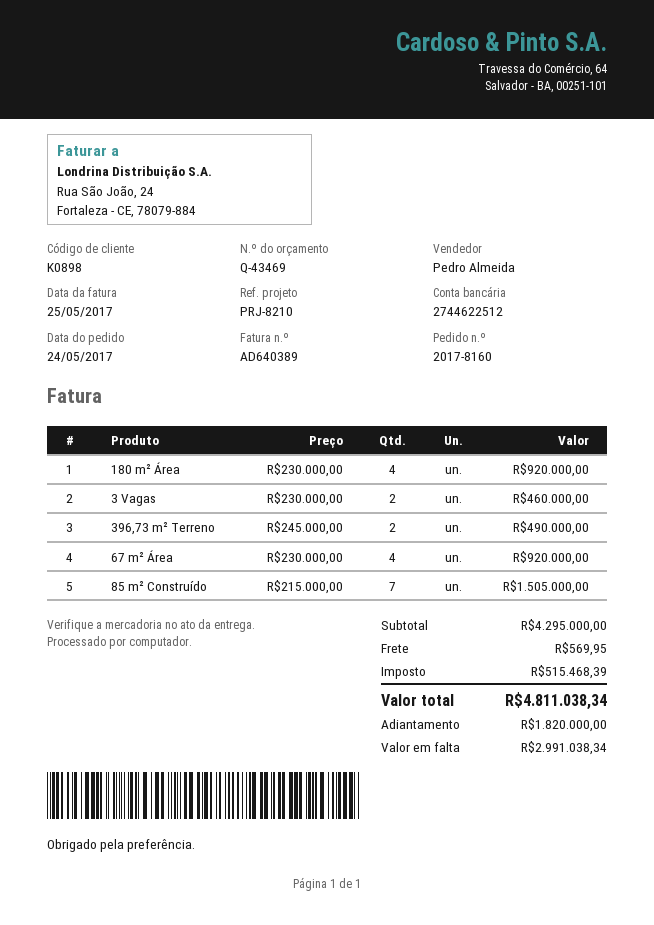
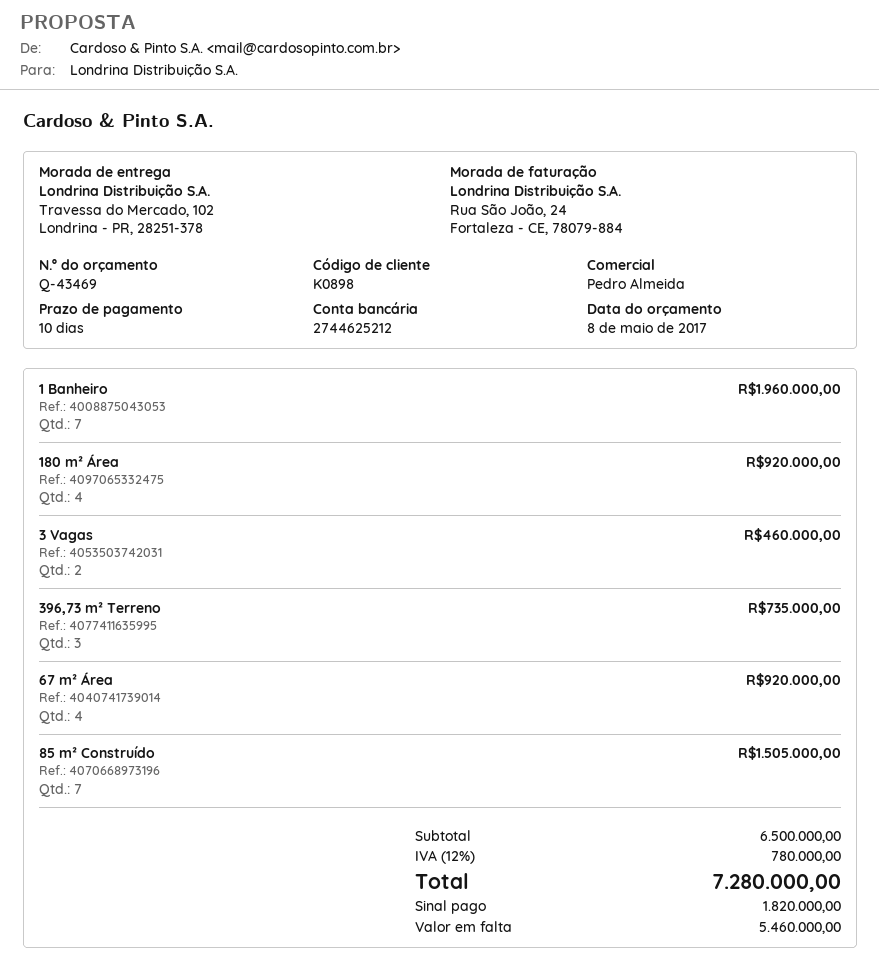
bank account: 2744622512 -> 2744625212
396,73 m² Terreno: 2 for 490000.00 -> 3 for 735000.00
1 Banheiro: none -> 7 for 1960000.00
subtotal: 4295000.00 -> 6500000.00
shipping: 569.95 -> none
tax: 515468.39 -> 780000.00
total: 4811038.34 -> 7280000.00
balance: 2991038.34 -> 5460000.00

